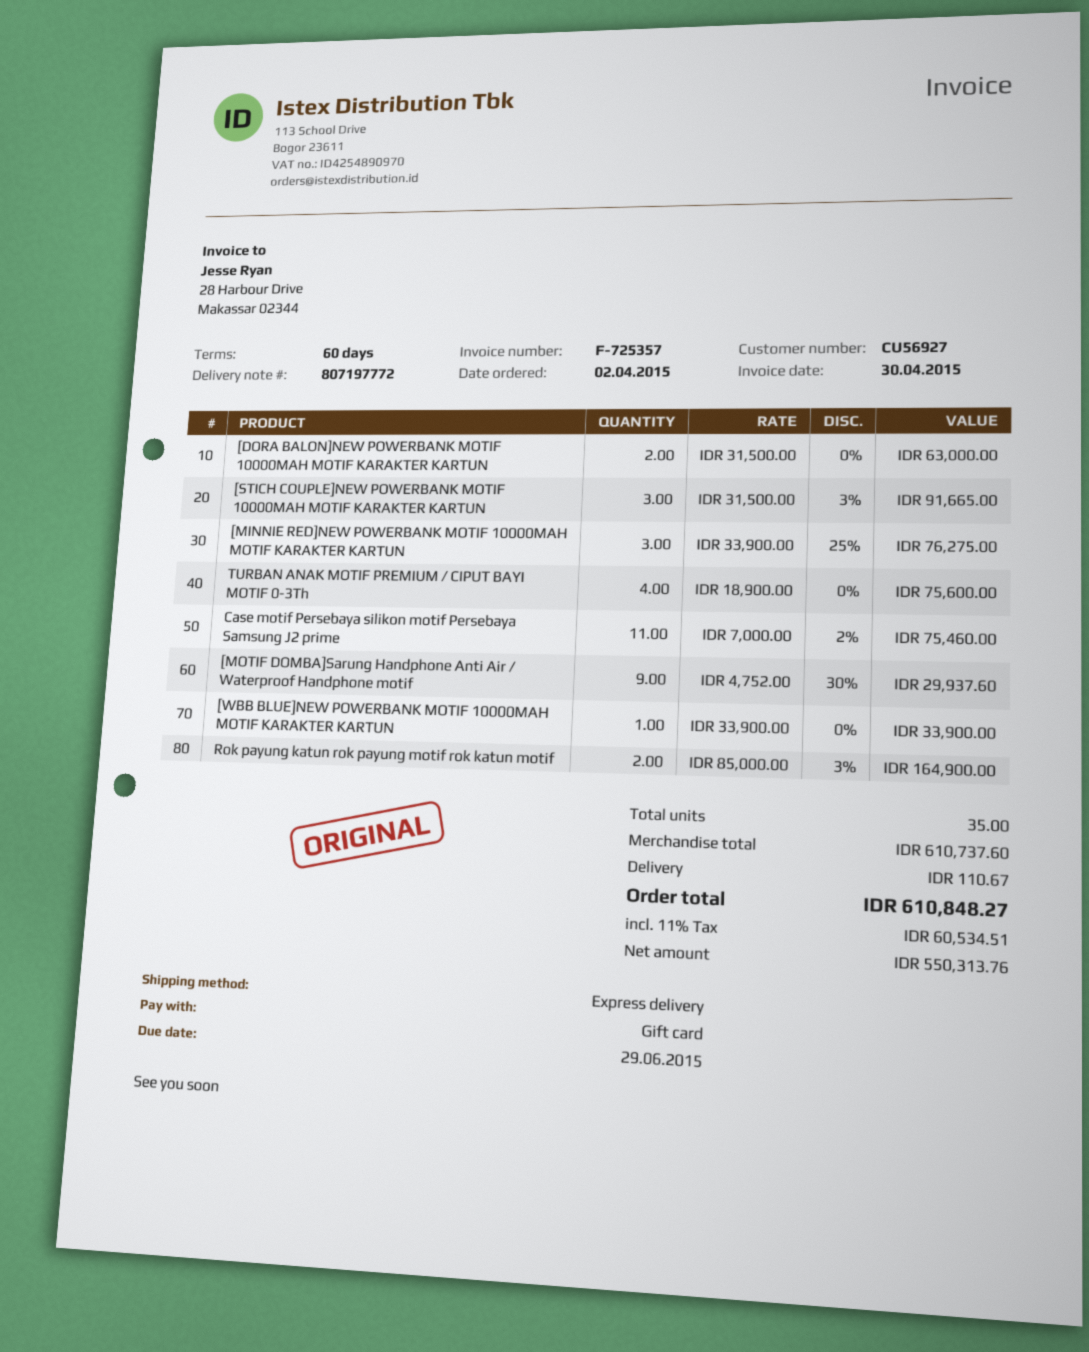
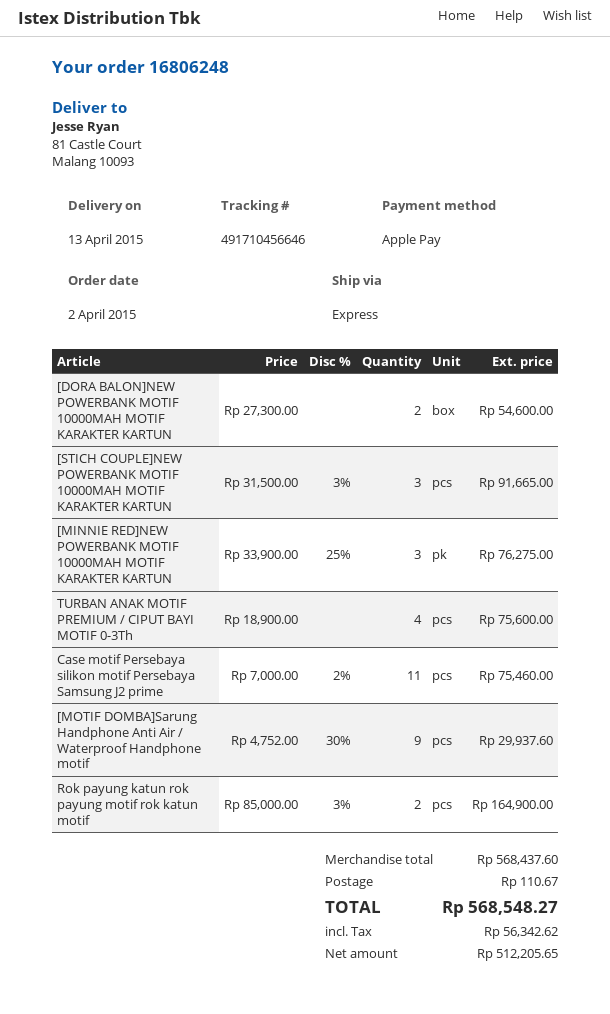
payment method: gift card -> Apple Pay
[DORA BALON]NEW POWERBANK MOTIF 10000MAH MOTIF KARAKTER KARTUN: 2 x 31500.00 = 63000.00 -> 2 x 27300.00 = 54600.00
[WBB BLUE]NEW POWERBANK MOTIF 10000MAH MOTIF KARAKTER KARTUN: 1 x 33900.00 = 33900.00 -> none
subtotal: 610737.60 -> 568437.60
net: 550313.76 -> 512205.65
tax: 60534.51 -> 56342.62
total: 610848.27 -> 568548.27

